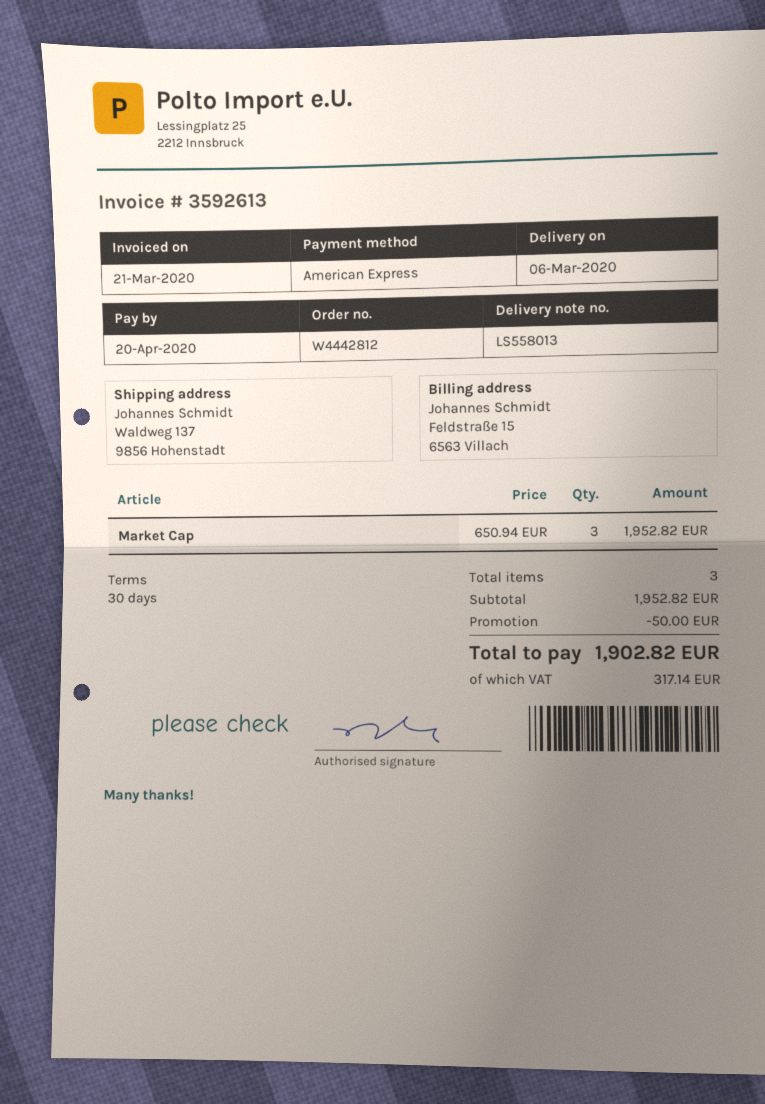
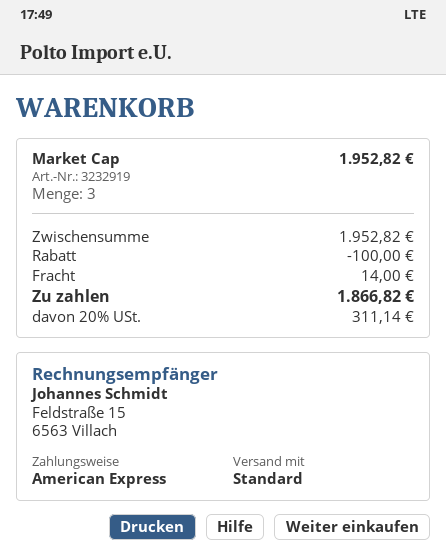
discount: 50.00 -> 100.00
shipping: none -> 14.00
tax: 317.14 -> 311.14
total: 1902.82 -> 1866.82

